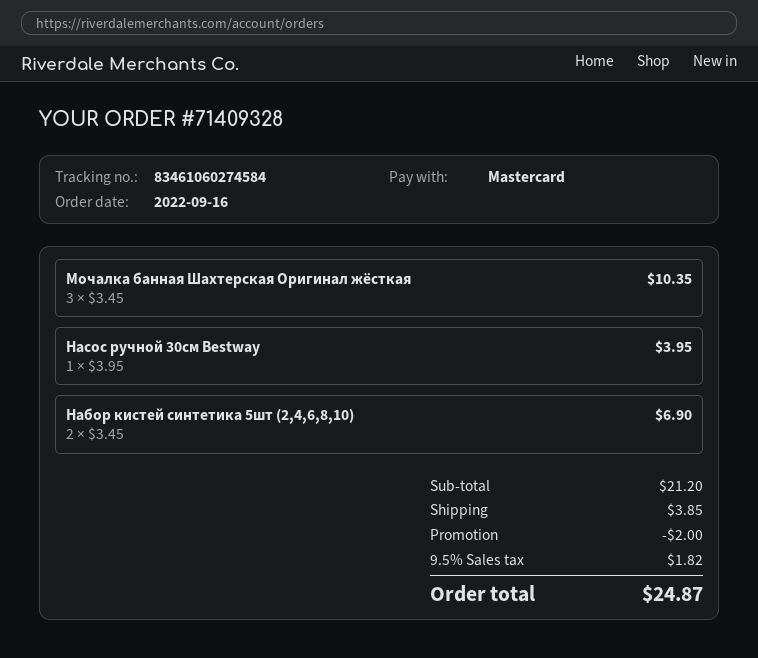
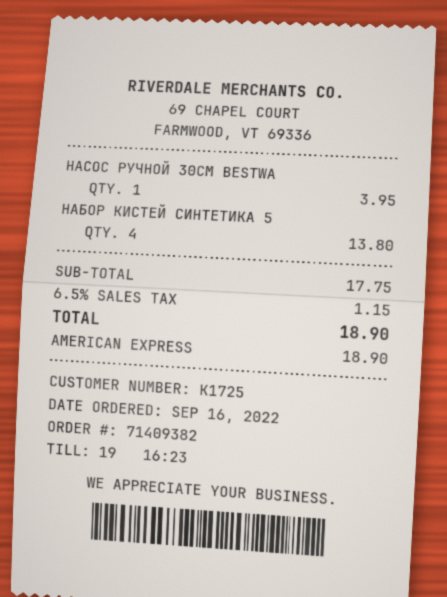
order number: 71409328 -> 71409382
payment method: Mastercard -> American Express
Мочалка банная Шахтерская Оригинал жёсткая: 3 for 10.35 -> none
Набор кистей синтетика 5шт (2,4,6,8,10): 2 for 6.90 -> 4 for 13.80
subtotal: 21.20 -> 17.75
discount: 2.00 -> none
shipping: 3.85 -> none
tax: 9.5% = 1.82 -> 6.5% = 1.15
total: 24.87 -> 18.90

